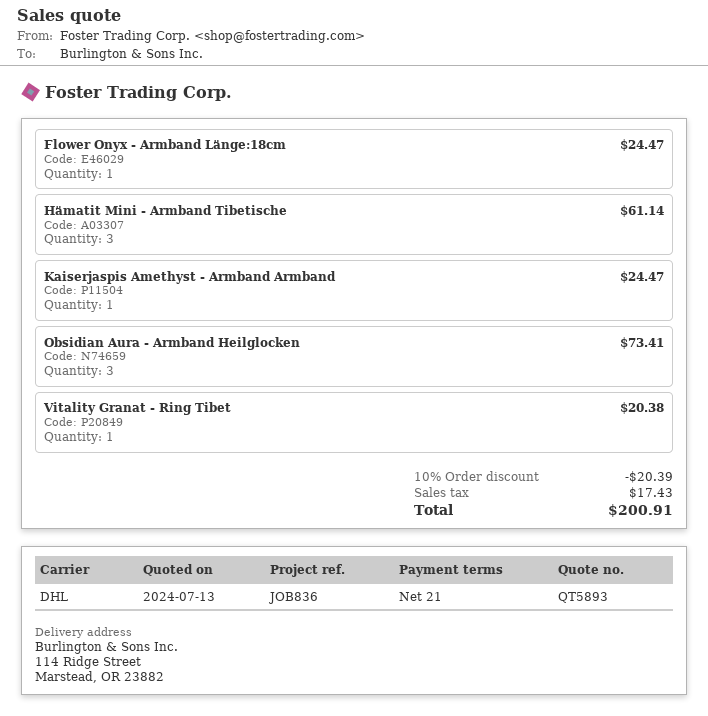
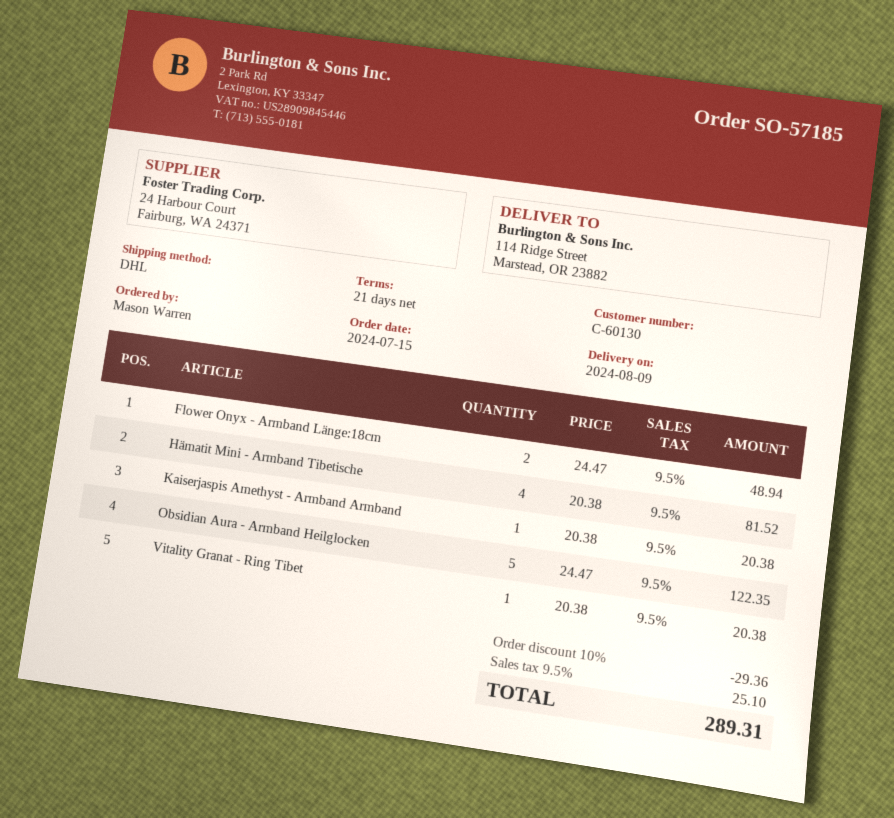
Flower Onyx - Armband Länge:18cm: 1 for 24.47 -> 2 for 48.94
Hämatit Mini - Armband Tibetische: 3 for 61.14 -> 4 for 81.52
Kaiserjaspis Amethyst - Armband Armband: 1 for 24.47 -> 1 for 20.38
Obsidian Aura - Armband Heilglocken: 3 for 73.41 -> 5 for 122.35
discount: 10% = 20.39 -> 10% = 29.36
tax: 17.43 -> 25.10
total: 200.91 -> 289.31

